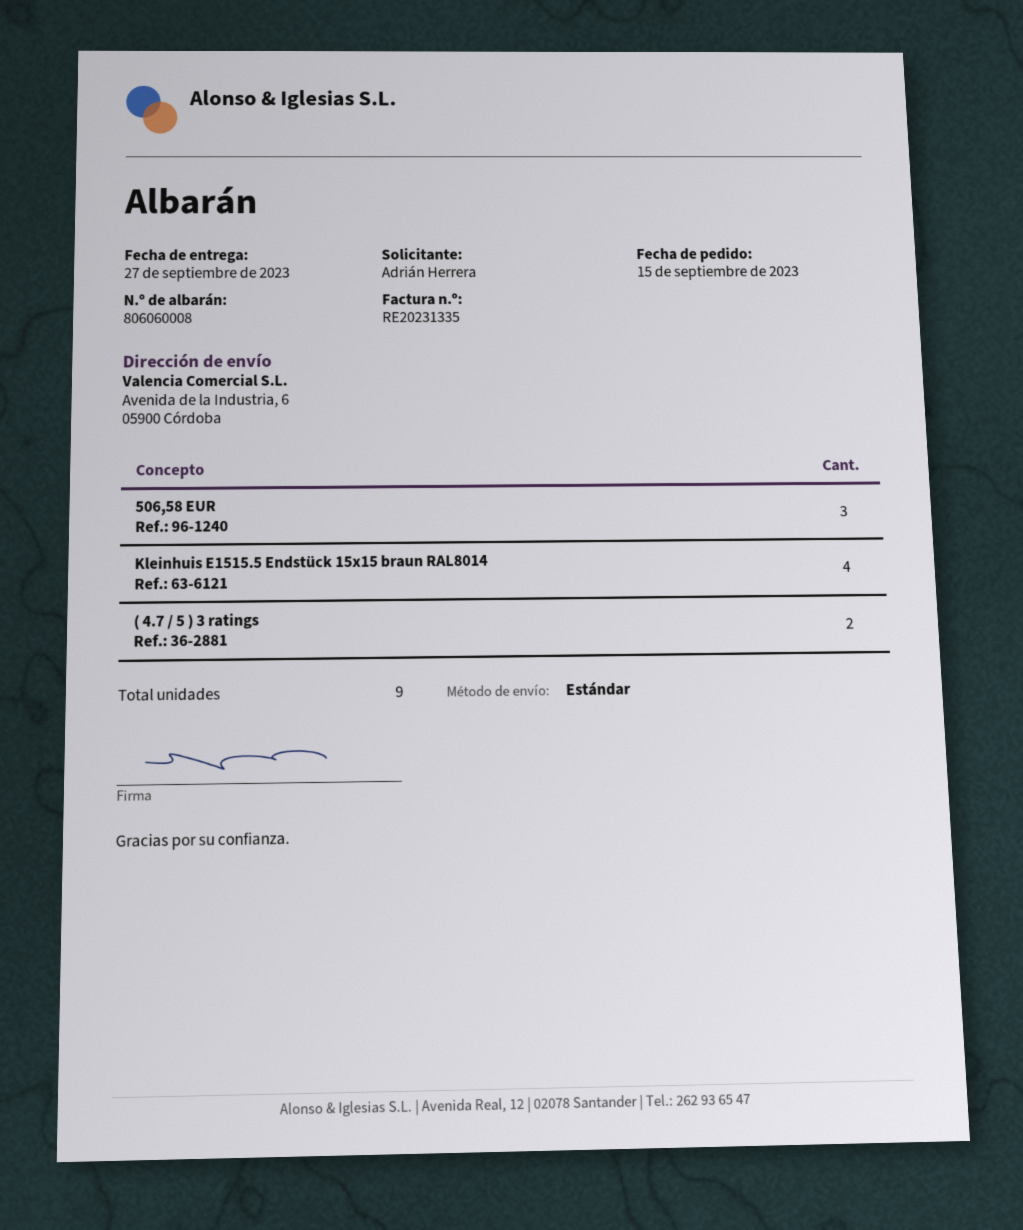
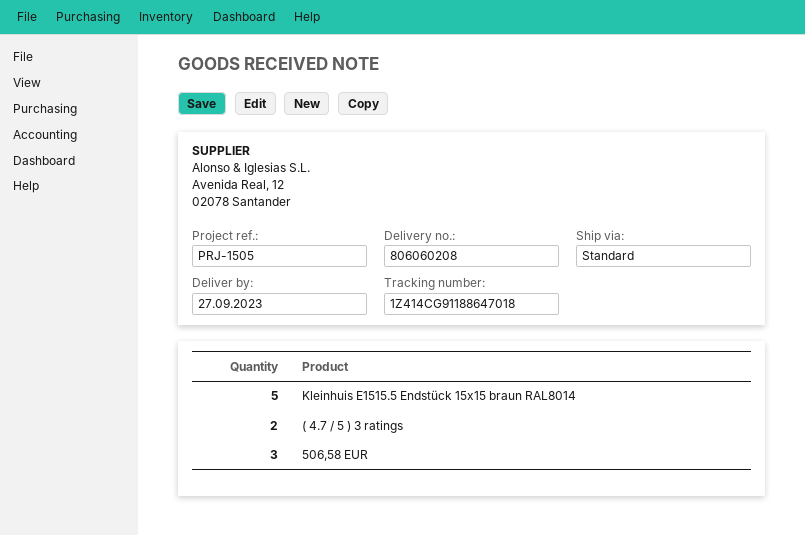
delivery note number: 806060008 -> 806060208
Kleinhuis E1515.5 Endstück 15x15 braun RAL8014: 4 -> 5

